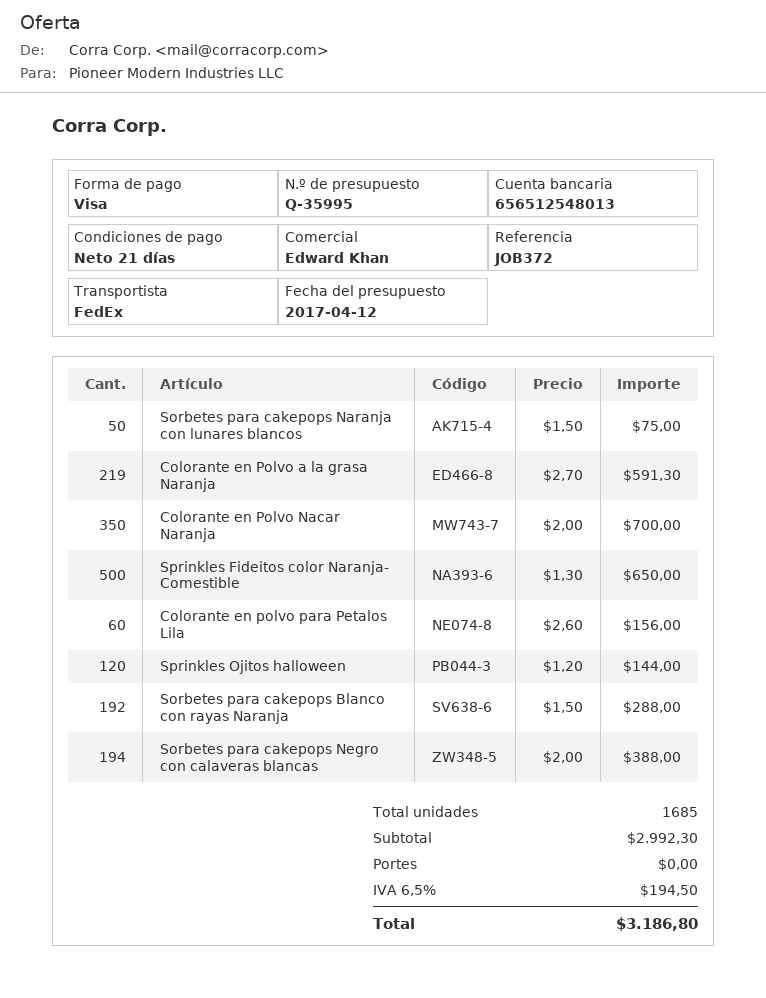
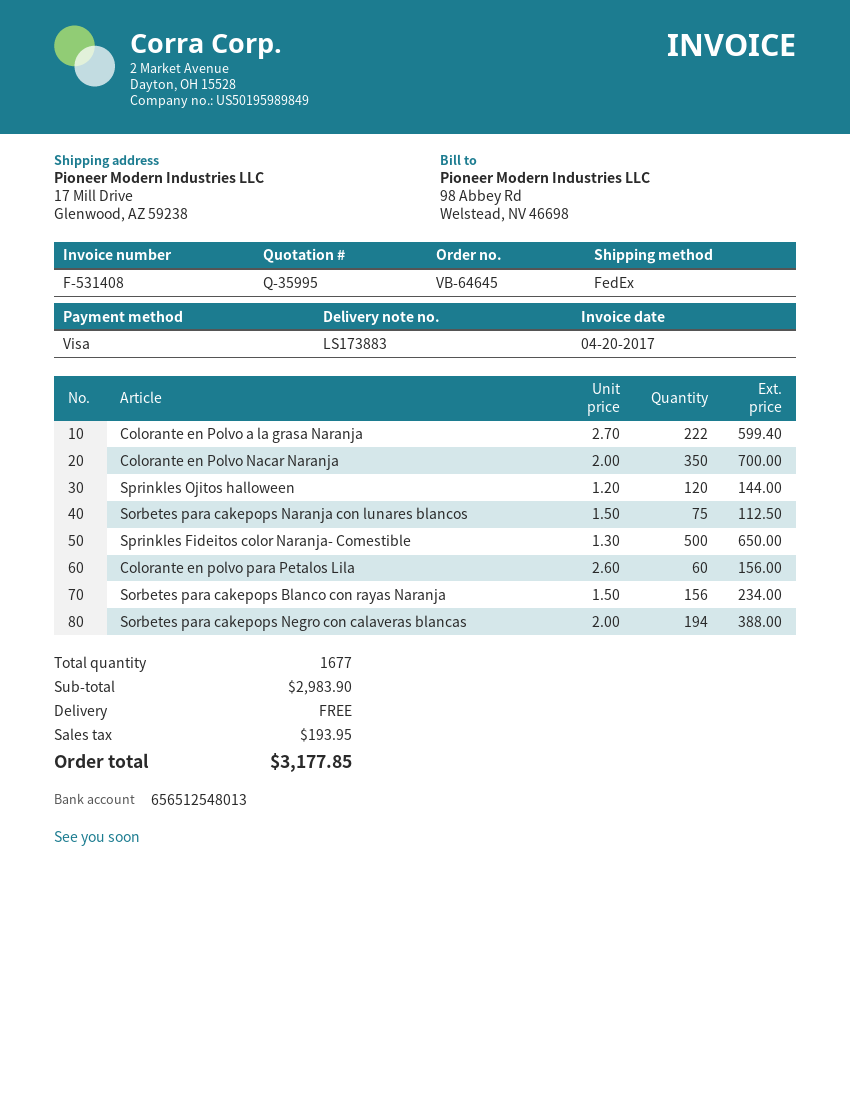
Sorbetes para cakepops Naranja con lunares blancos: 50 x 1.50 = 75.00 -> 75 x 1.50 = 112.50
Colorante en Polvo a la grasa Naranja: 219 x 2.70 = 591.30 -> 222 x 2.70 = 599.40
Sorbetes para cakepops Blanco con rayas Naranja: 192 x 1.50 = 288.00 -> 156 x 1.50 = 234.00
total quantity: 1685 -> 1677
subtotal: 2992.30 -> 2983.90
tax: 194.50 -> 193.95
total: 3186.80 -> 3177.85

